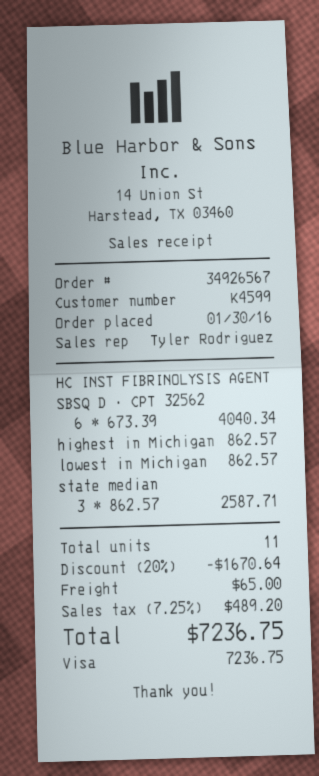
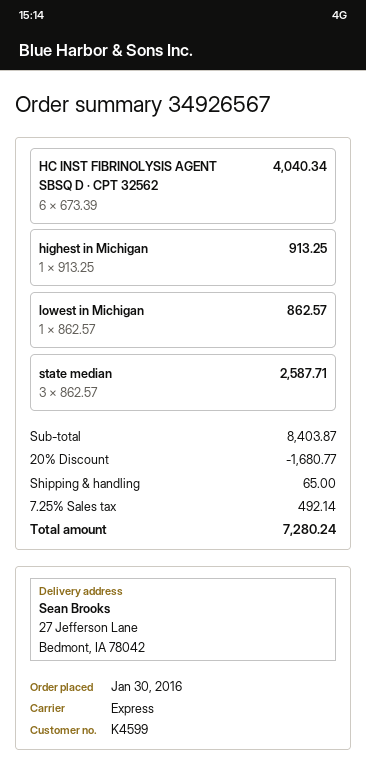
highest in Michigan: 1 x 862.57 = 862.57 -> 1 x 913.25 = 913.25
discount: 20% = 1670.64 -> 20% = 1680.77
tax: 7.25% = 489.20 -> 7.25% = 492.14
total: 7236.75 -> 7280.24

